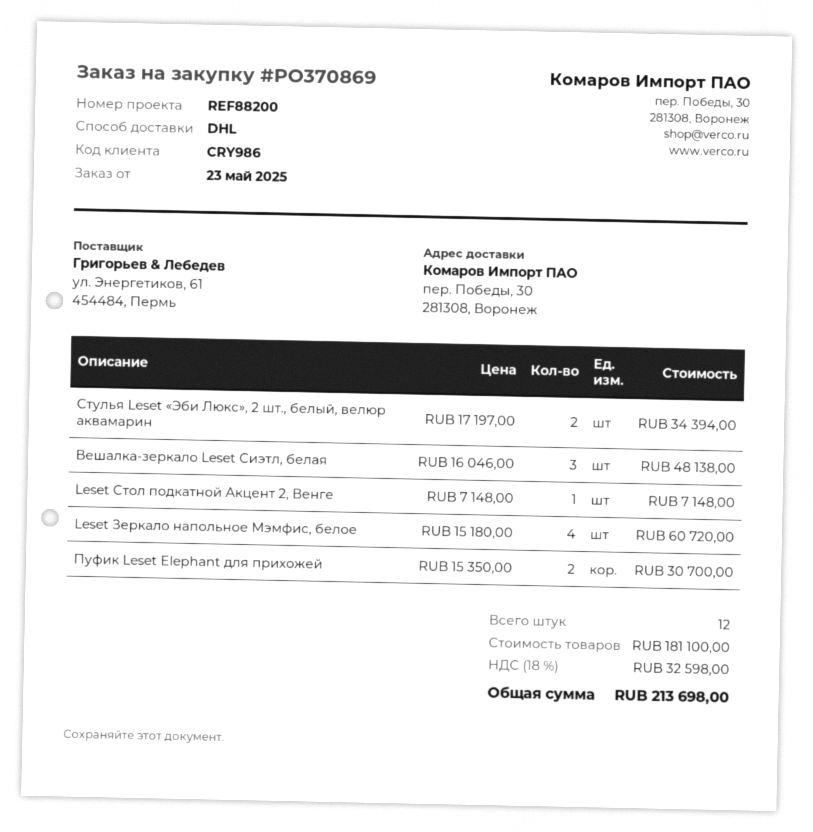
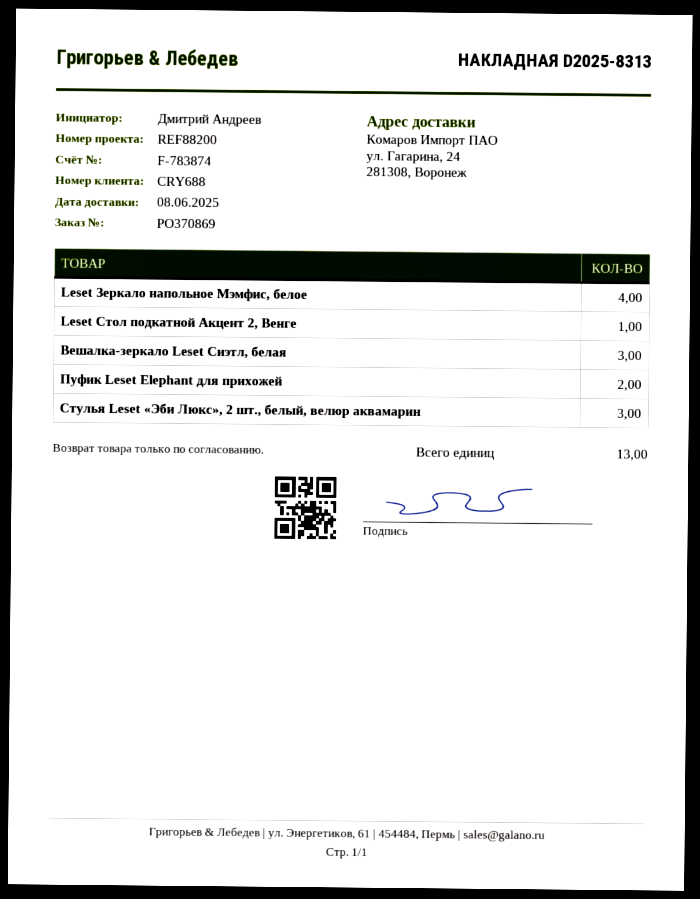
customer number: CRY986 -> CRY688
ship to: пер. Победы, 30, 281308, Воронеж -> ул. Гагарина, 24, 281308, Воронеж
Стулья Leset «Эби Люкс», 2 шт., белый, велюр аквамарин: 2 -> 3
total quantity: 12 -> 13

